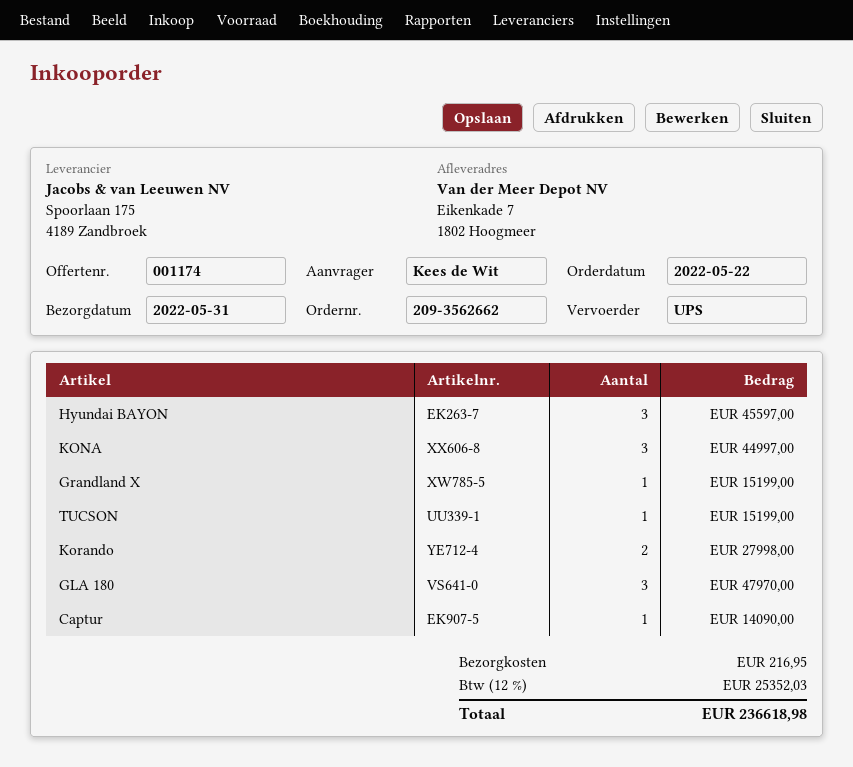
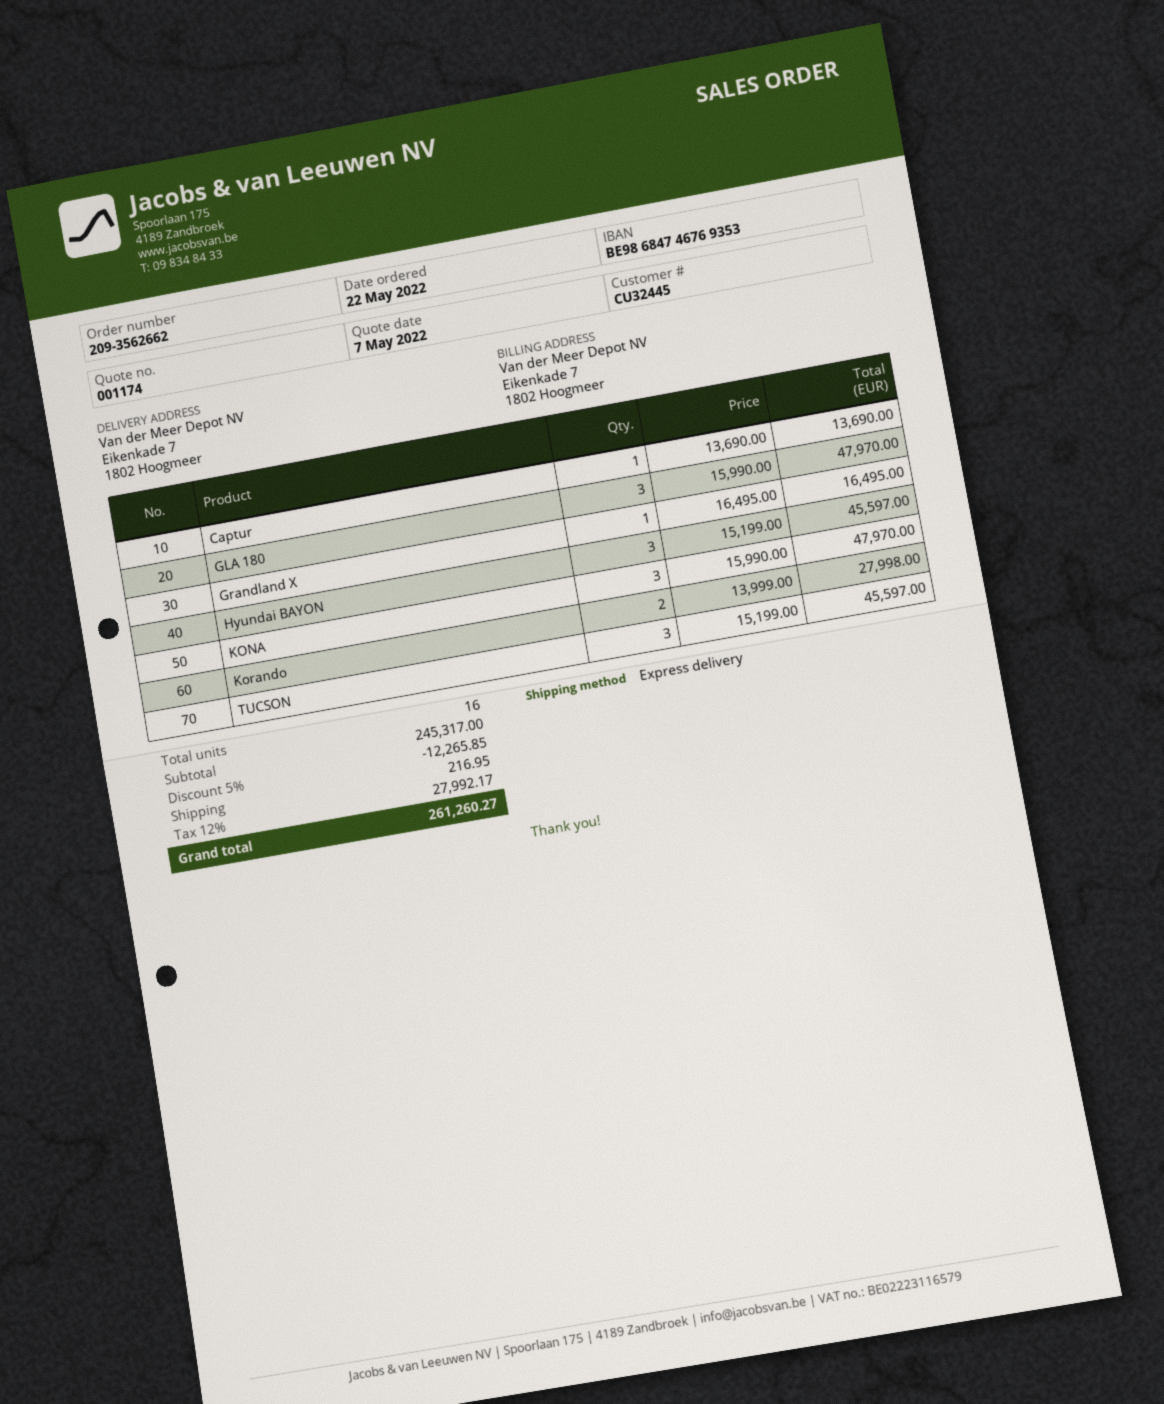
shipping method: UPS -> express
KONA: 3 for 44997.00 -> 3 for 47970.00
Grandland X: 1 for 15199.00 -> 1 for 16495.00
TUCSON: 1 for 15199.00 -> 3 for 45597.00
Captur: 1 for 14090.00 -> 1 for 13690.00
discount: none -> 5% = 12265.85
tax: 12% = 25352.03 -> 12% = 27992.17
total: 236618.98 -> 261260.27

